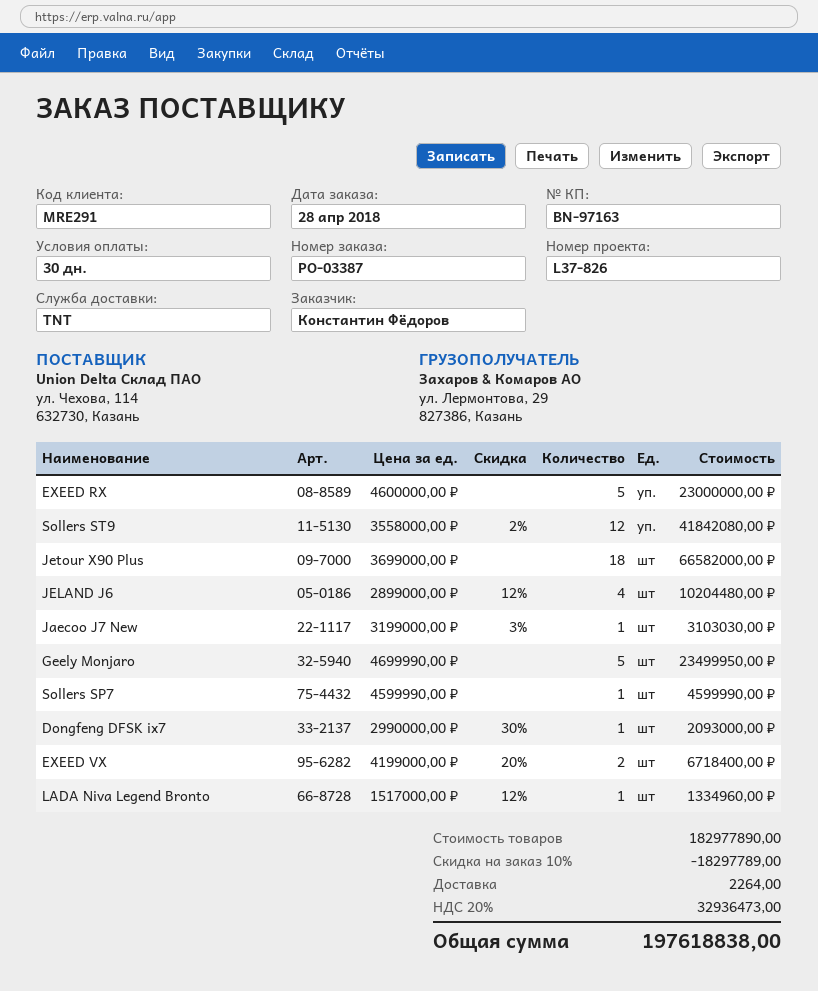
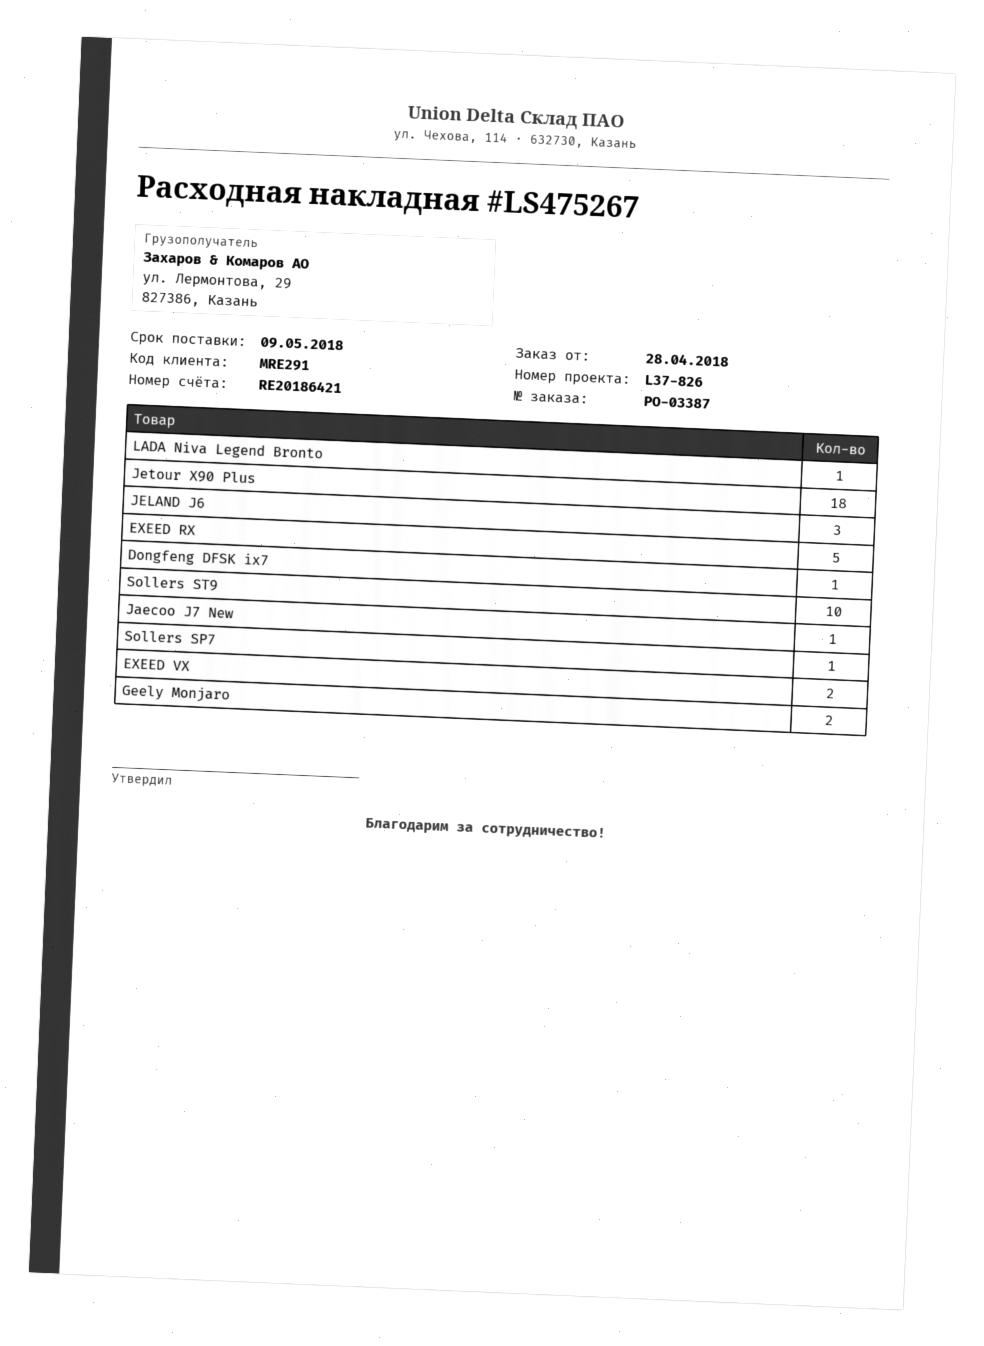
Sollers ST9: 12 -> 10
JELAND J6: 4 -> 3
Geely Monjaro: 5 -> 2

